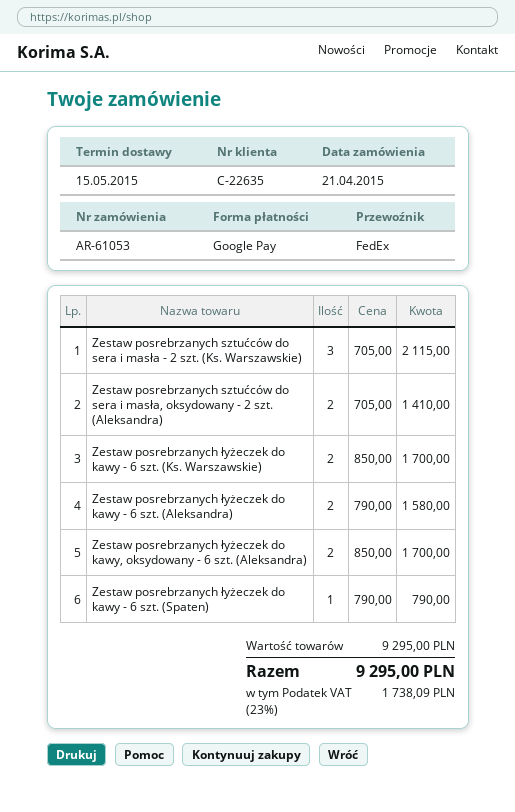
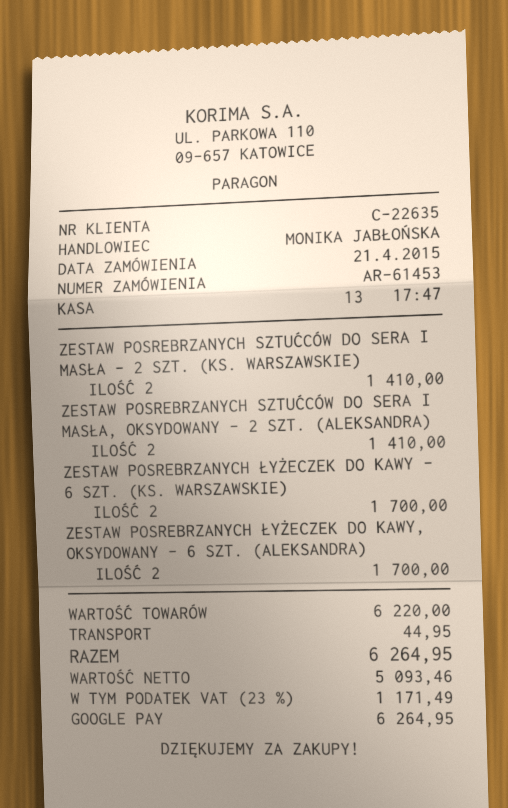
order number: AR-61053 -> AR-61453
Zestaw posrebrzanych sztućców do sera i masła - 2 szt. (Ks. Warszawskie): 3 for 2115.00 -> 2 for 1410.00
Zestaw posrebrzanych łyżeczek do kawy - 6 szt. (Aleksandra): 2 for 1580.00 -> none
Zestaw posrebrzanych łyżeczek do kawy - 6 szt. (Spaten): 1 for 790.00 -> none
subtotal: 9295.00 -> 6220.00
shipping: none -> 44.95
tax: 23% = 1738.09 -> 23% = 1171.49
total: 9295.00 -> 6264.95

